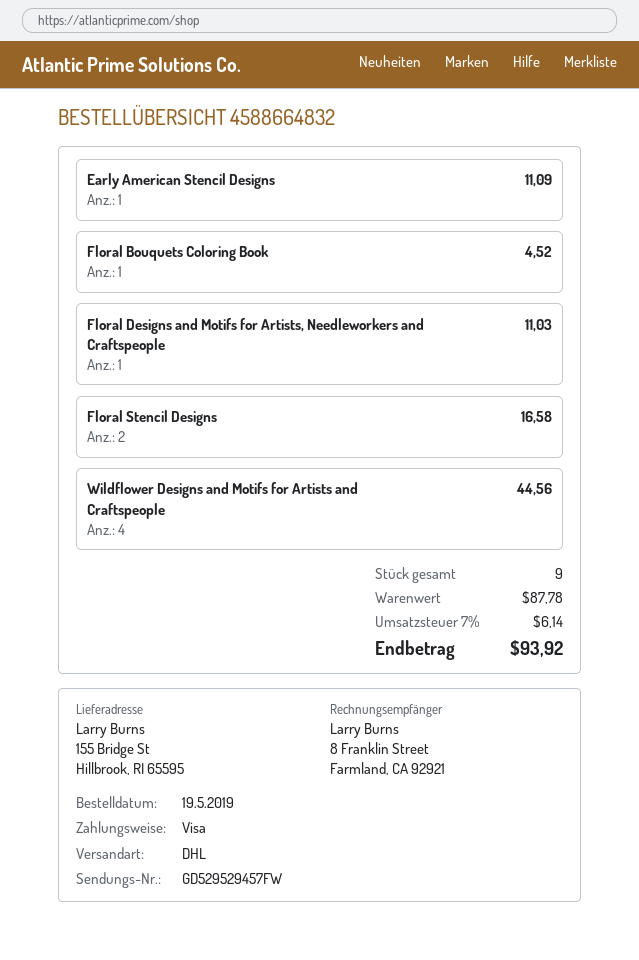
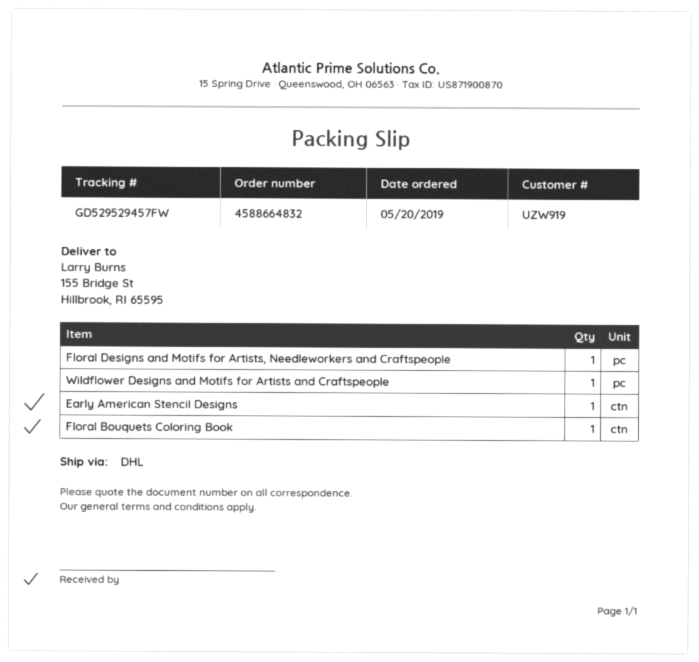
order date: 2019-05-19 -> 2019-05-20
Floral Stencil Designs: 2 -> none
Wildflower Designs and Motifs for Artists and Craftspeople: 4 -> 1

